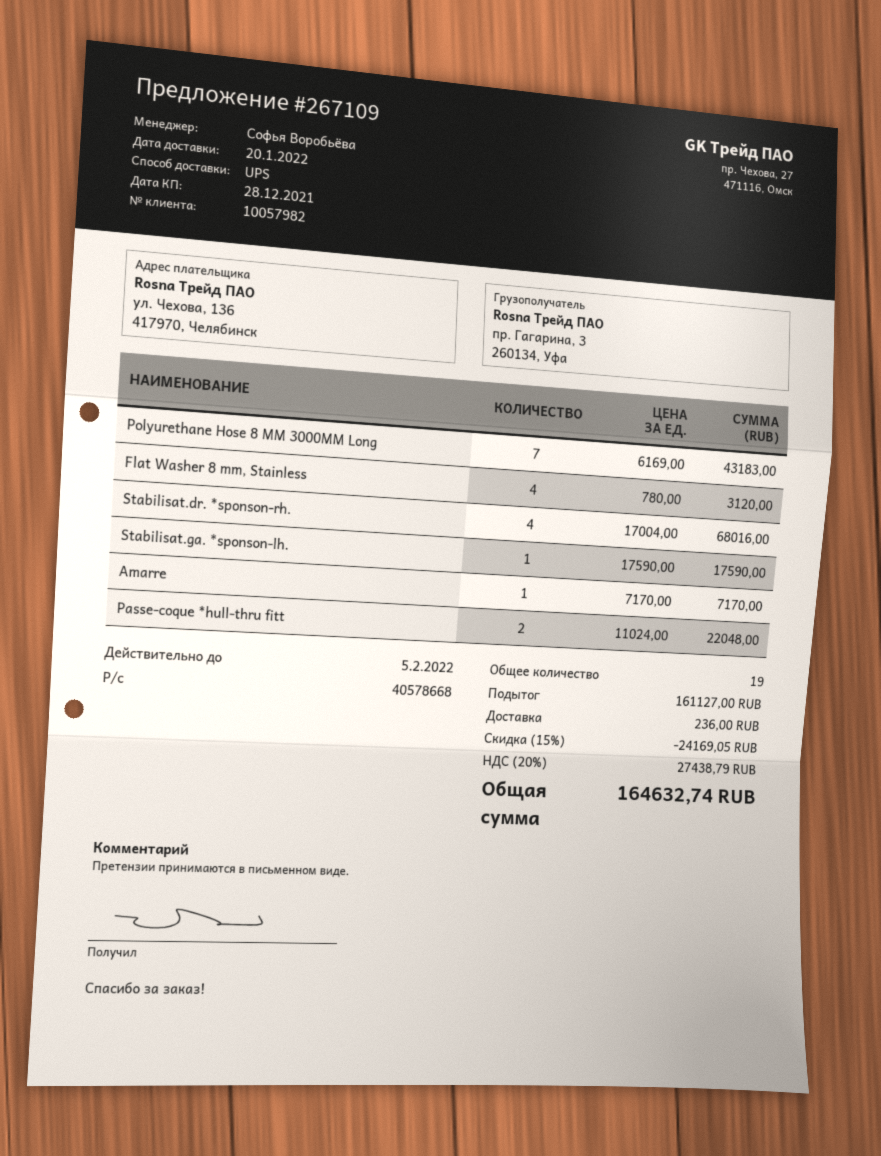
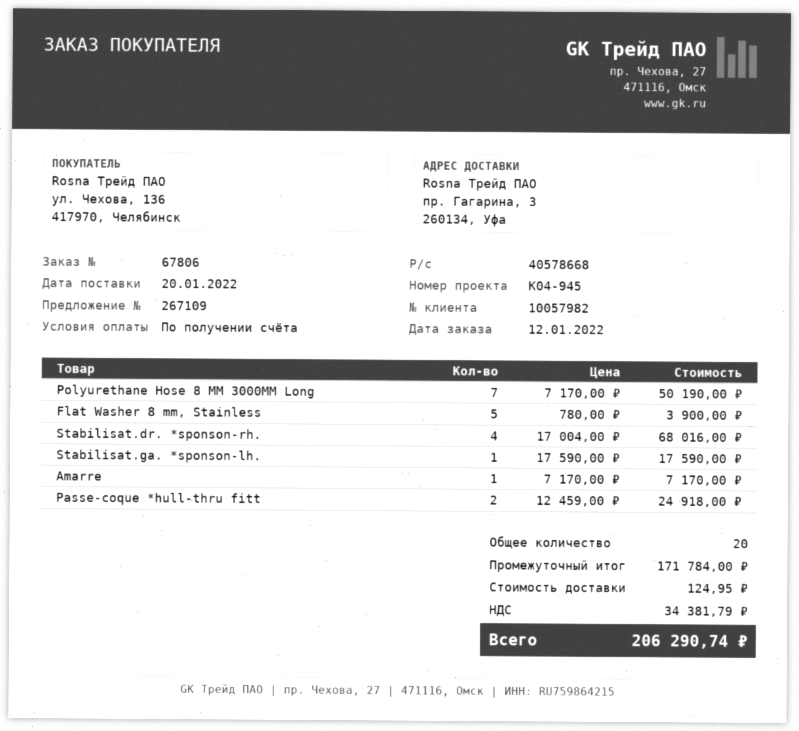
Polyurethane Hose 8 MM 3000MM Long: 7 x 6169.00 = 43183.00 -> 7 x 7170.00 = 50190.00
Flat Washer 8 mm, Stainless: 4 x 780.00 = 3120.00 -> 5 x 780.00 = 3900.00
Passe-coque *hull-thru fitt: 2 x 11024.00 = 22048.00 -> 2 x 12459.00 = 24918.00
total quantity: 19 -> 20
subtotal: 161127.00 -> 171784.00
discount: 15% = 24169.05 -> none
shipping: 236.00 -> 124.95
tax: 27438.79 -> 34381.79
total: 164632.74 -> 206290.74

